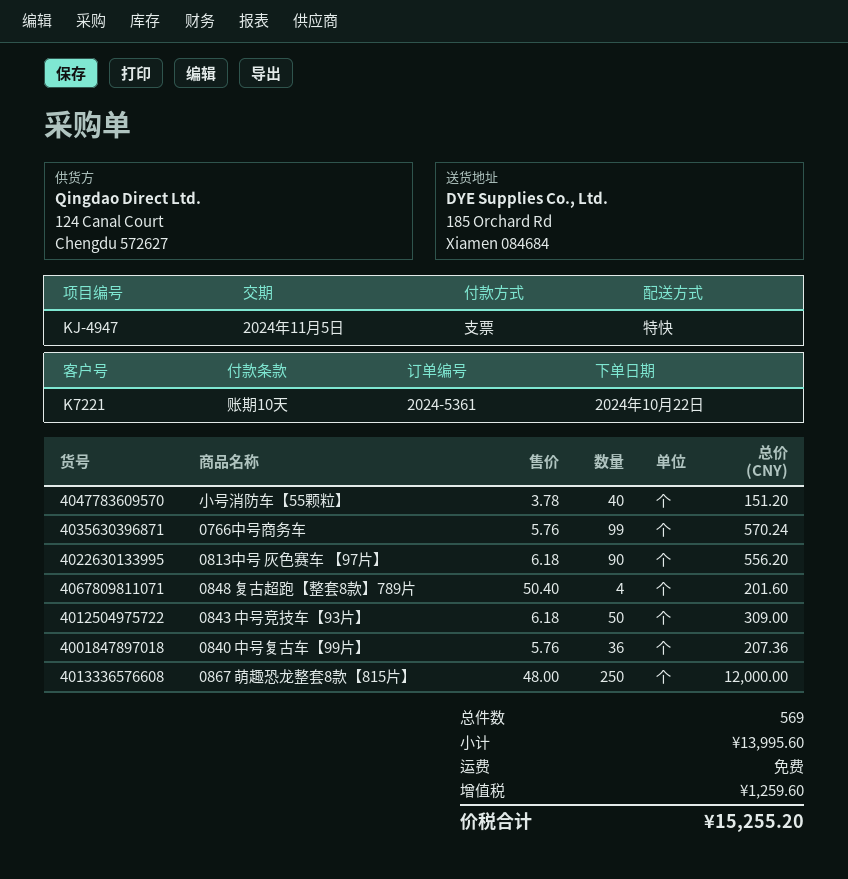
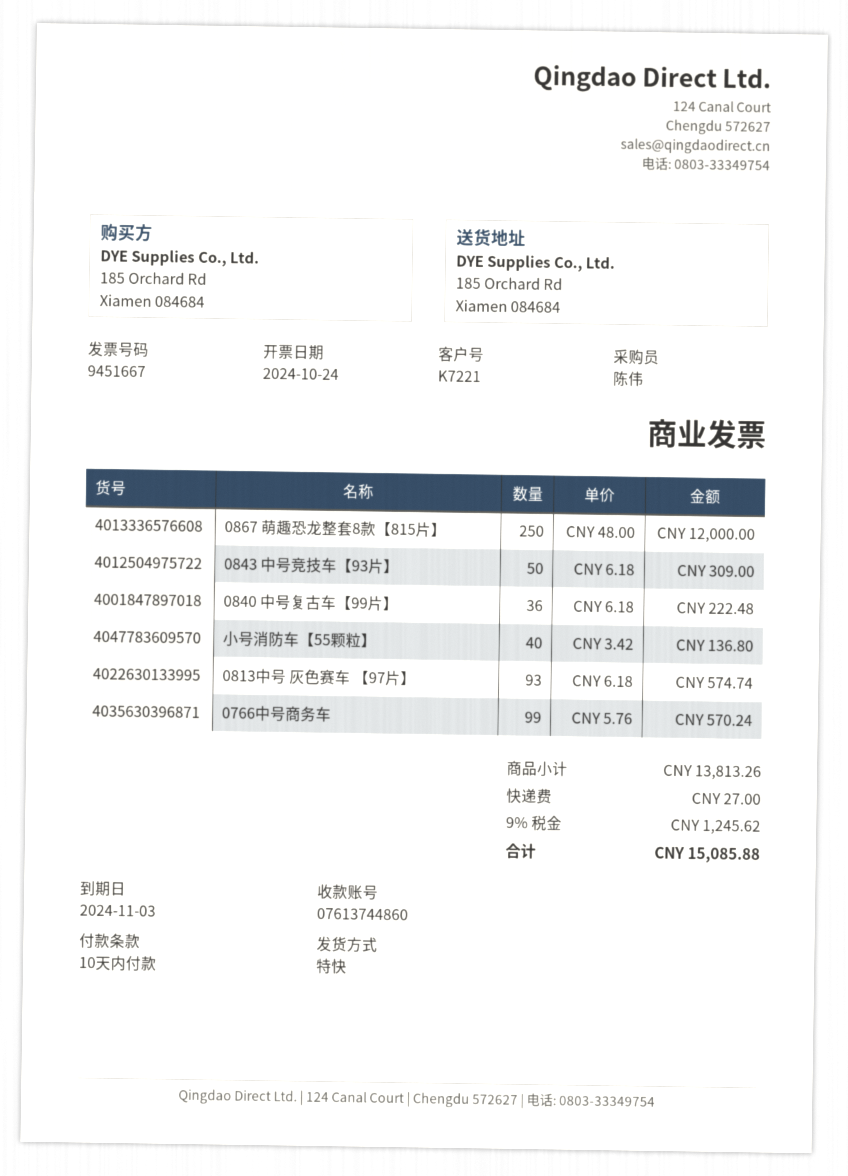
小号消防车【55颗粒】: 40 x 3.78 = 151.20 -> 40 x 3.42 = 136.80
0813中号 灰色赛车 【97片】: 90 x 6.18 = 556.20 -> 93 x 6.18 = 574.74
0848 复古超跑【整套8款】789片: 4 x 50.40 = 201.60 -> none
0840 中号复古车【99片】: 36 x 5.76 = 207.36 -> 36 x 6.18 = 222.48
subtotal: 13995.60 -> 13813.26
shipping: 0.00 -> 27.00
tax: 1259.60 -> 1245.62
total: 15255.20 -> 15085.88

